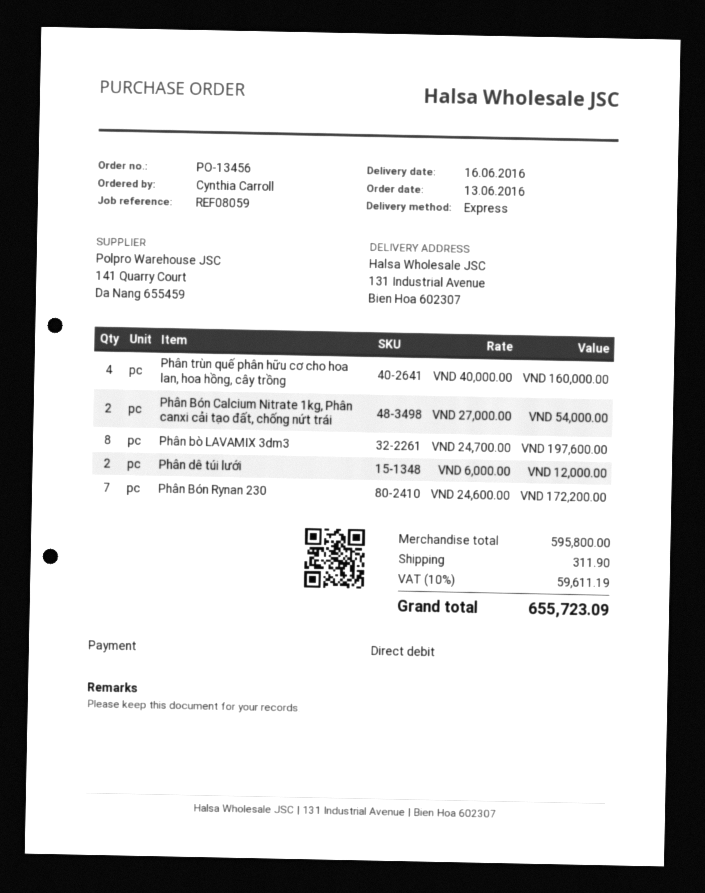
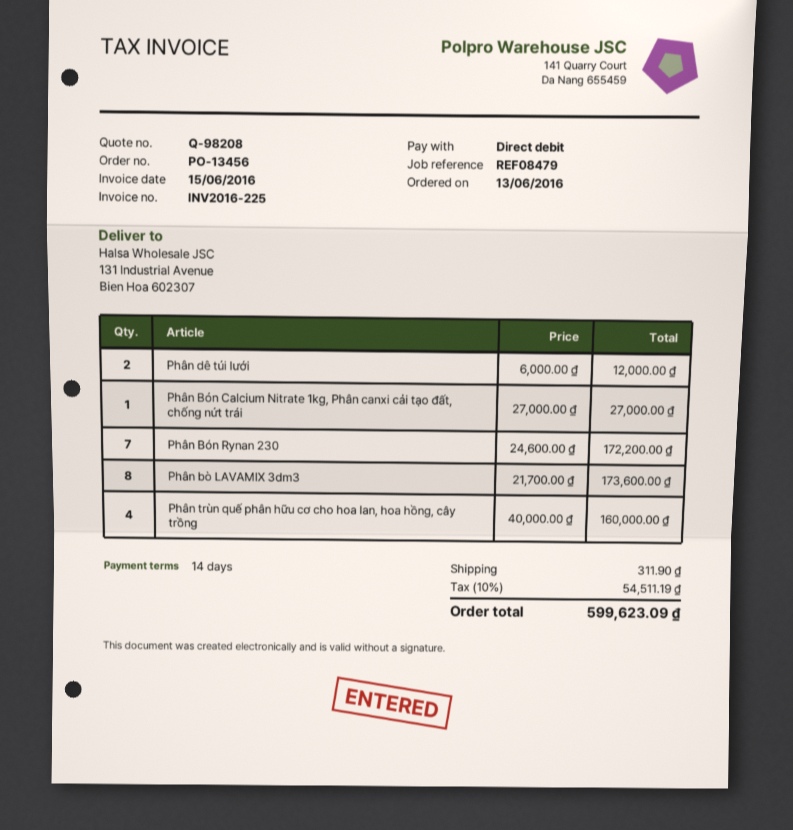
reference: REF08059 -> REF08479
Phân Bón Calcium Nitrate 1kg, Phân canxi cải tạo đất, chống nứt trái: 2 x 27000.00 = 54000.00 -> 1 x 27000.00 = 27000.00
Phân bò LAVAMIX 3dm3: 8 x 24700.00 = 197600.00 -> 8 x 21700.00 = 173600.00
tax: 10% = 59611.19 -> 10% = 54511.19
total: 655723.09 -> 599623.09

